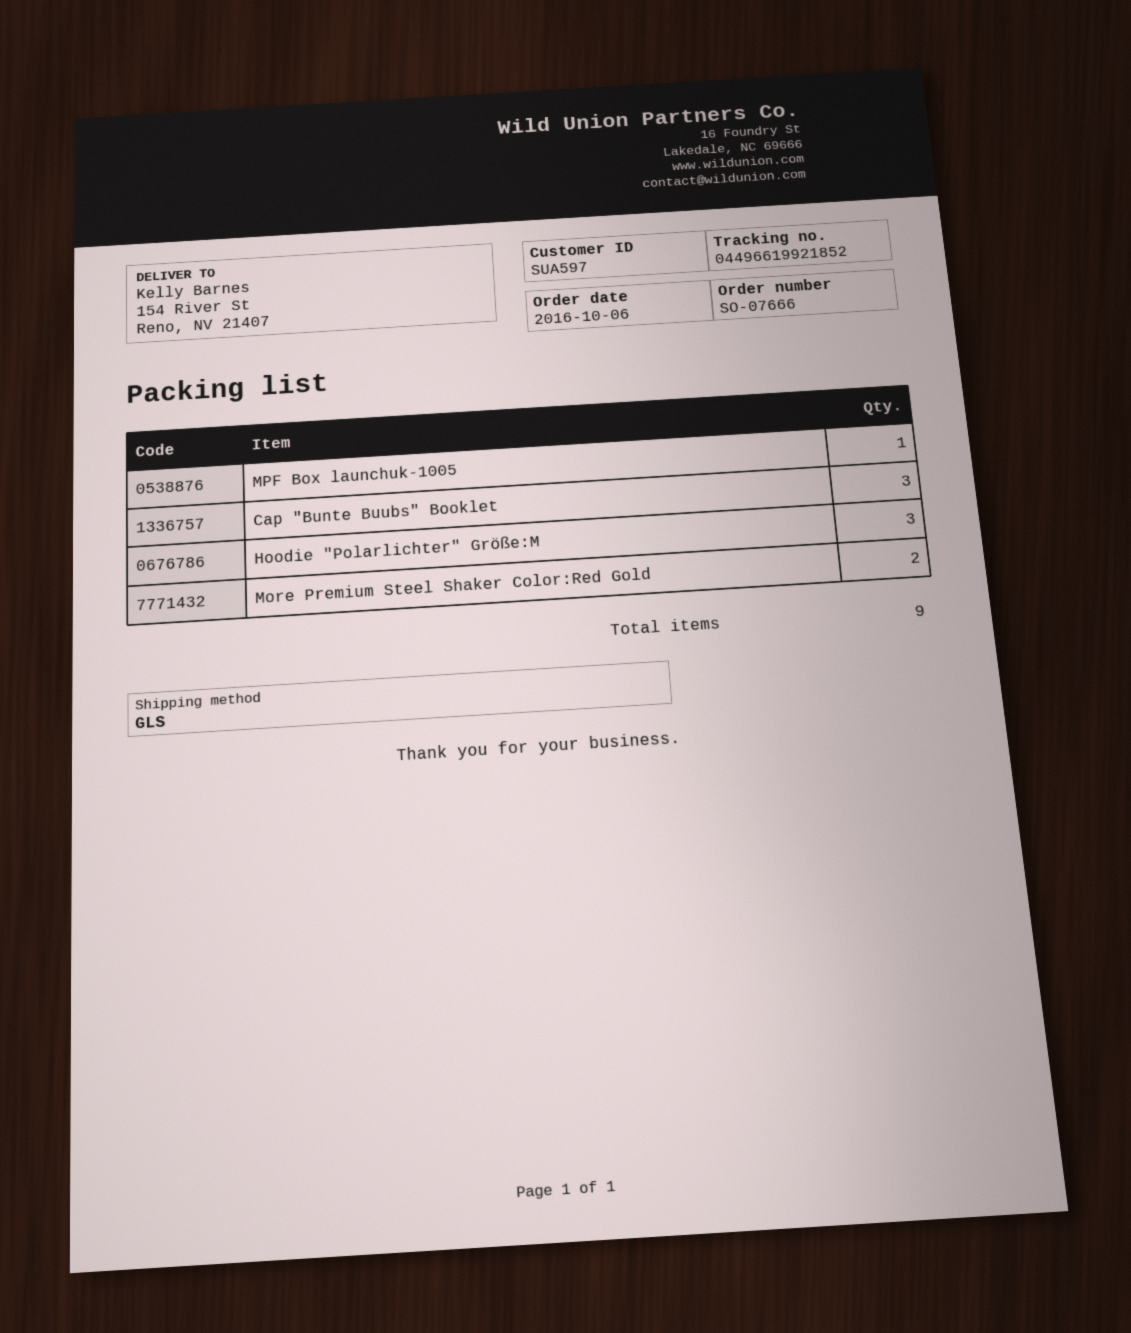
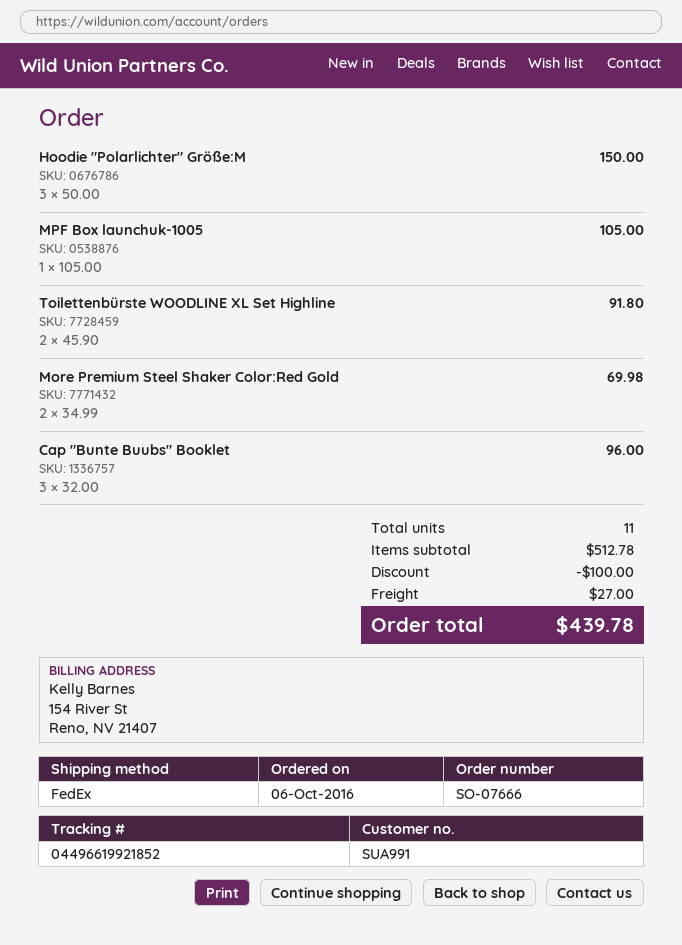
customer number: SUA597 -> SUA991
shipping method: GLS -> FedEx
Toilettenbürste WOODLINE XL Set Highline: none -> 2
total quantity: 9 -> 11

